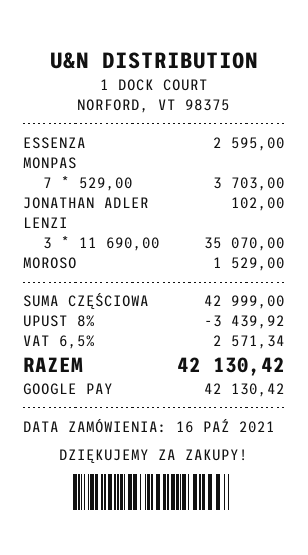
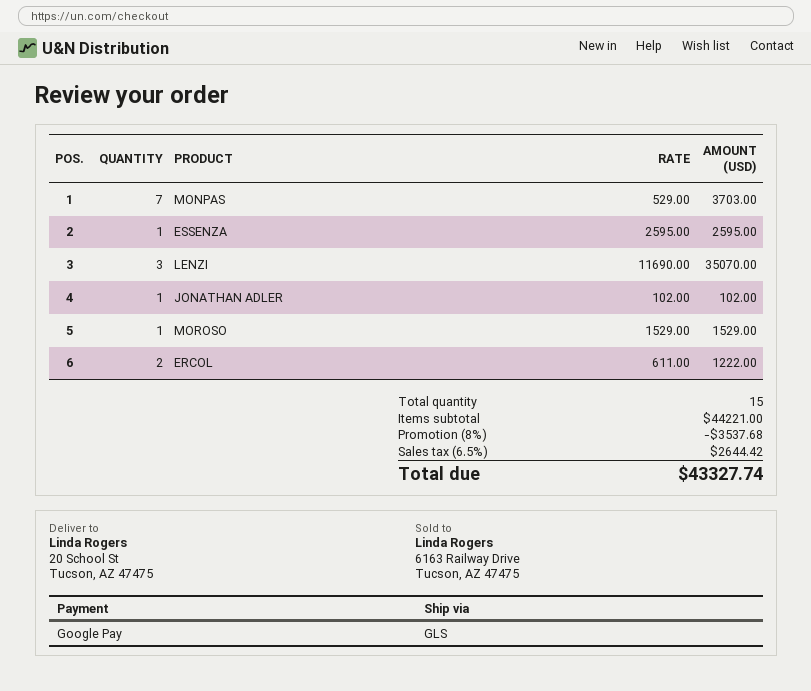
ERCOL: none -> 2 x 611.00 = 1222.00
subtotal: 42999.00 -> 44221.00
discount: 8% = 3439.92 -> 8% = 3537.68
tax: 6.5% = 2571.34 -> 6.5% = 2644.42
total: 42130.42 -> 43327.74

